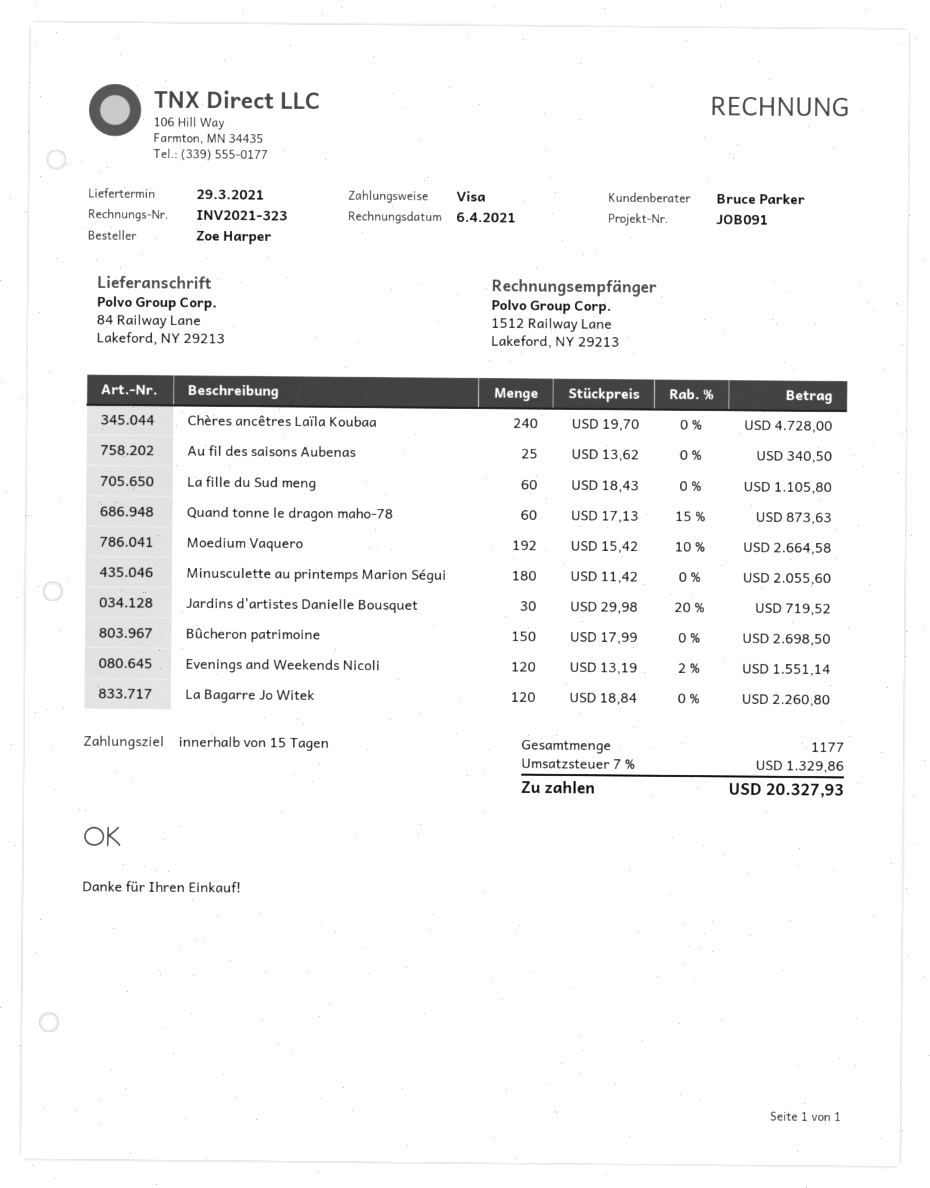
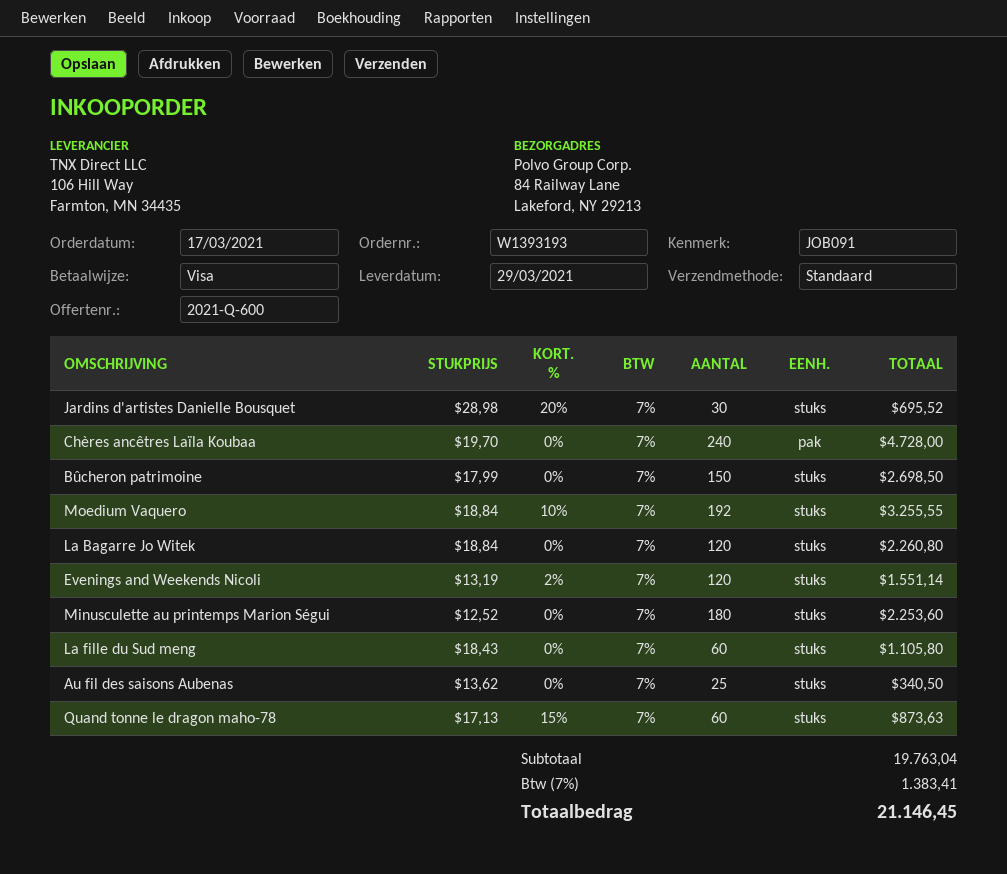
Moedium Vaquero: 192 x 15.42 - 10% = 2664.58 -> 192 x 18.84 - 10% = 3255.55
Minusculette au printemps Marion Ségui: 180 x 11.42 = 2055.60 -> 180 x 12.52 = 2253.60
Jardins d'artistes Danielle Bousquet: 30 x 29.98 - 20% = 719.52 -> 30 x 28.98 - 20% = 695.52
tax: 7% = 1329.86 -> 7% = 1383.41
total: 20327.93 -> 21146.45

